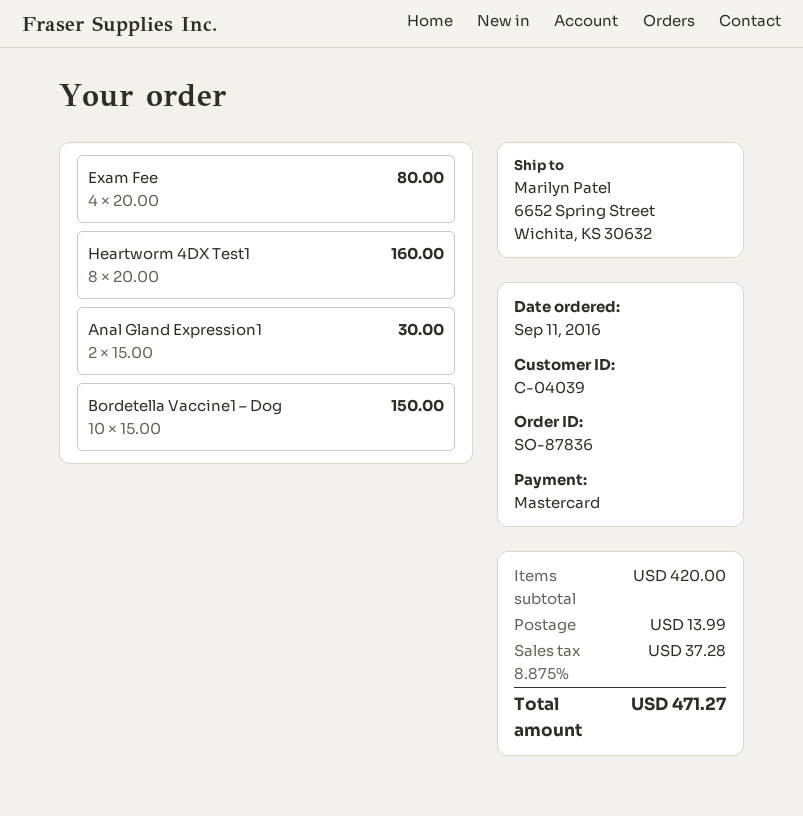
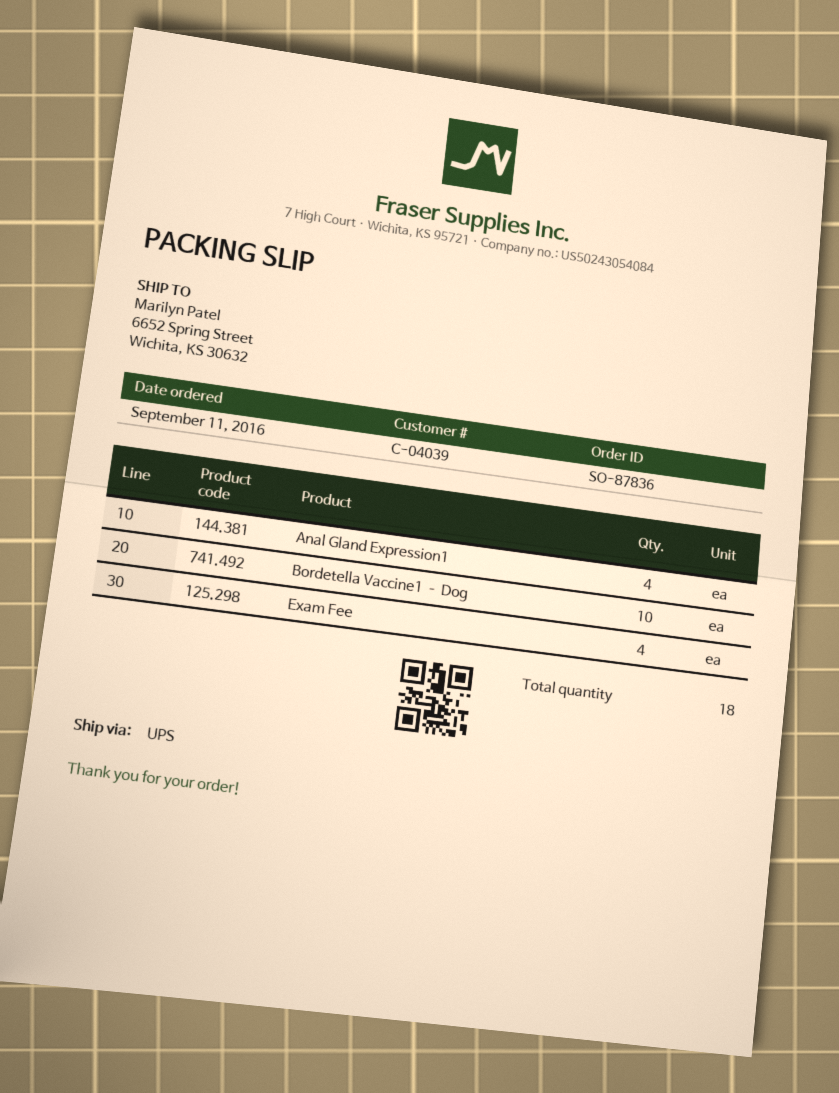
Heartworm 4DX Test1: 8 -> none
Anal Gland Expression1: 2 -> 4

